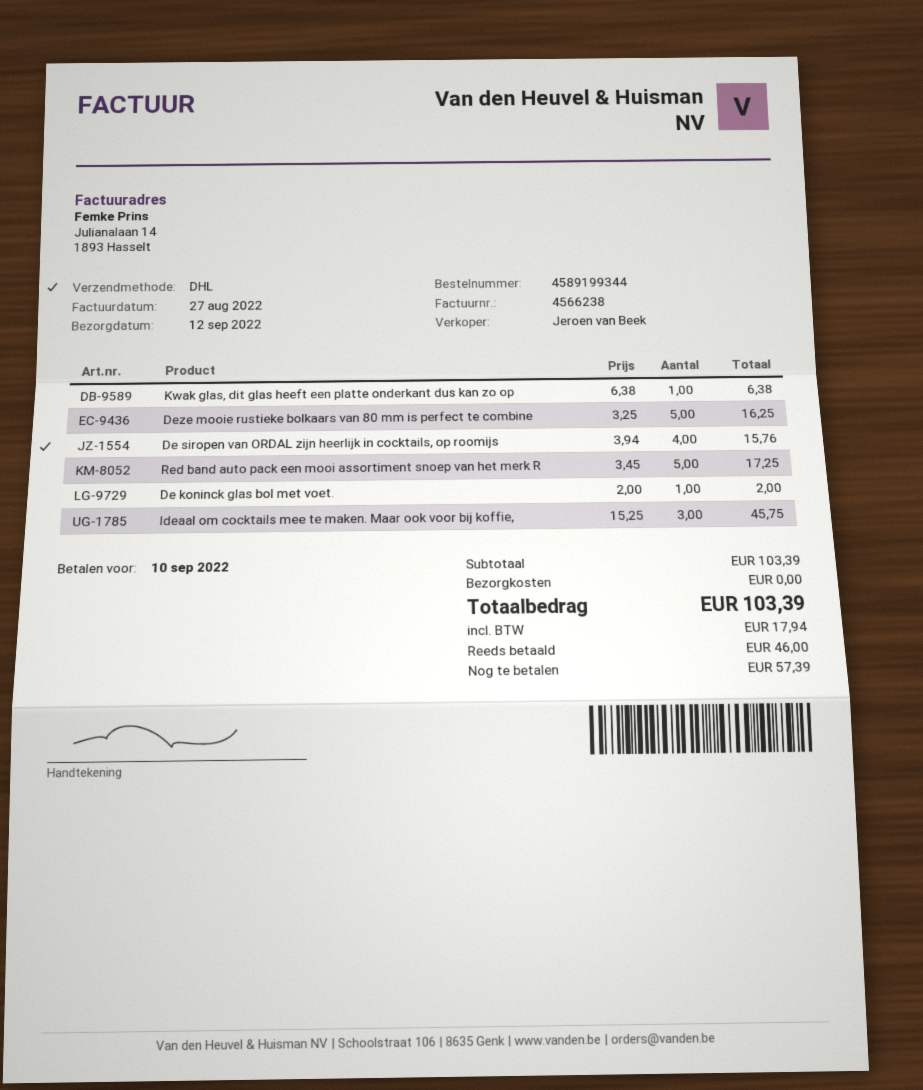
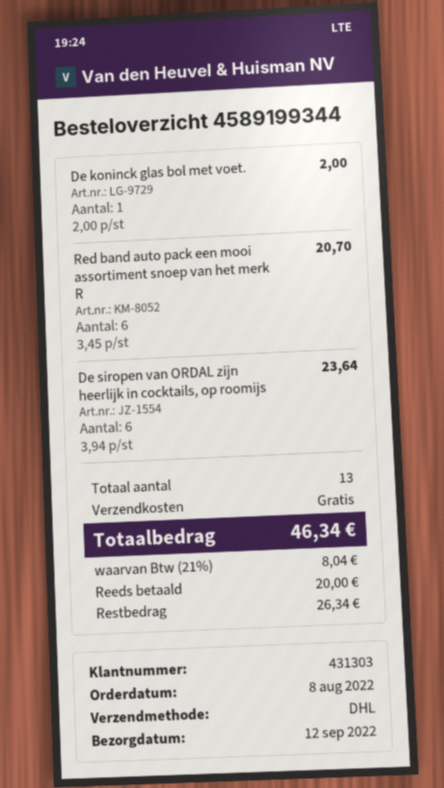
Kwak glas, dit glas heeft een platte onderkant dus kan zo op: 1 x 6.38 = 6.38 -> none
Deze mooie rustieke bolkaars van 80 mm is perfect te combine: 5 x 3.25 = 16.25 -> none
De siropen van ORDAL zijn heerlijk in cocktails, op roomijs: 4 x 3.94 = 15.76 -> 6 x 3.94 = 23.64
Red band auto pack een mooi assortiment snoep van het merk R: 5 x 3.45 = 17.25 -> 6 x 3.45 = 20.70
Ideaal om cocktails mee te maken. Maar ook voor bij koffie,: 3 x 15.25 = 45.75 -> none
tax: 17.94 -> 8.04
total: 103.39 -> 46.34
deposit: 46.00 -> 20.00
balance: 57.39 -> 26.34

